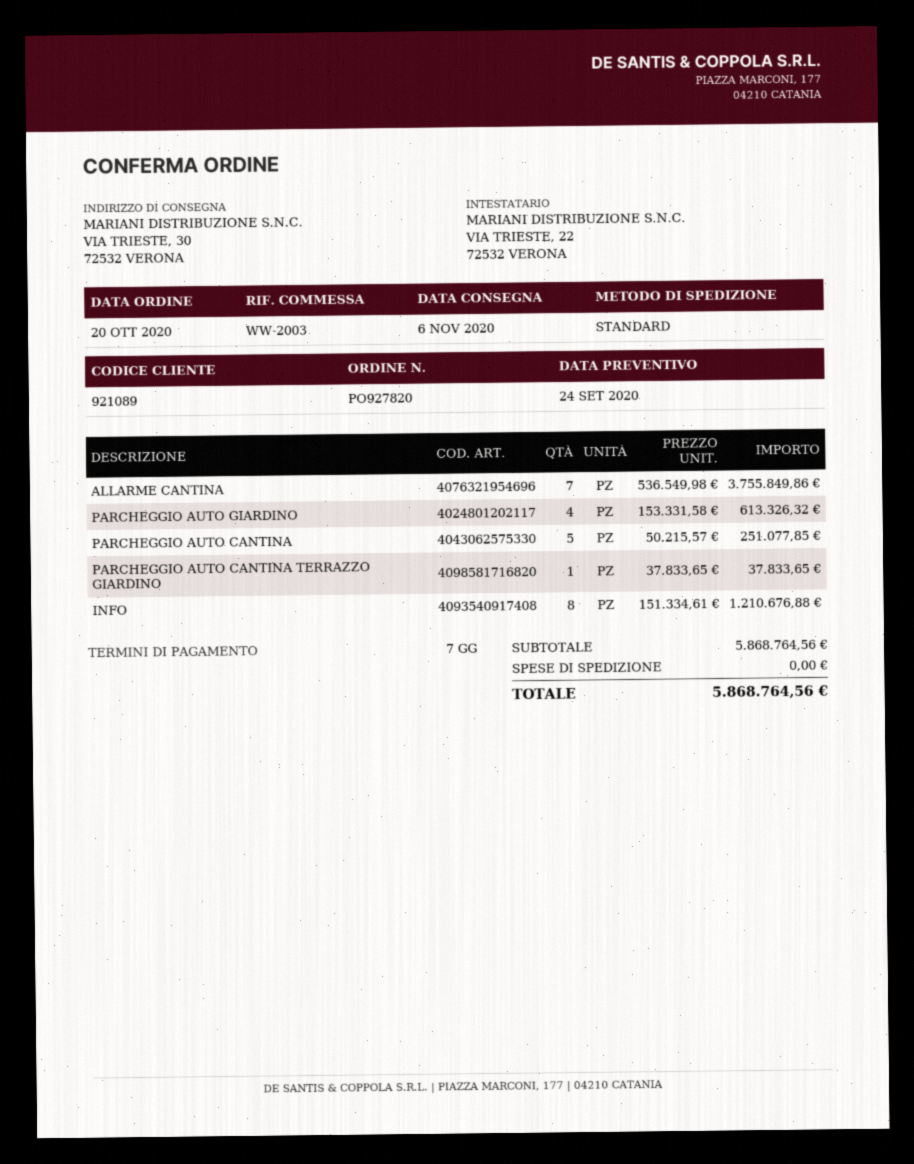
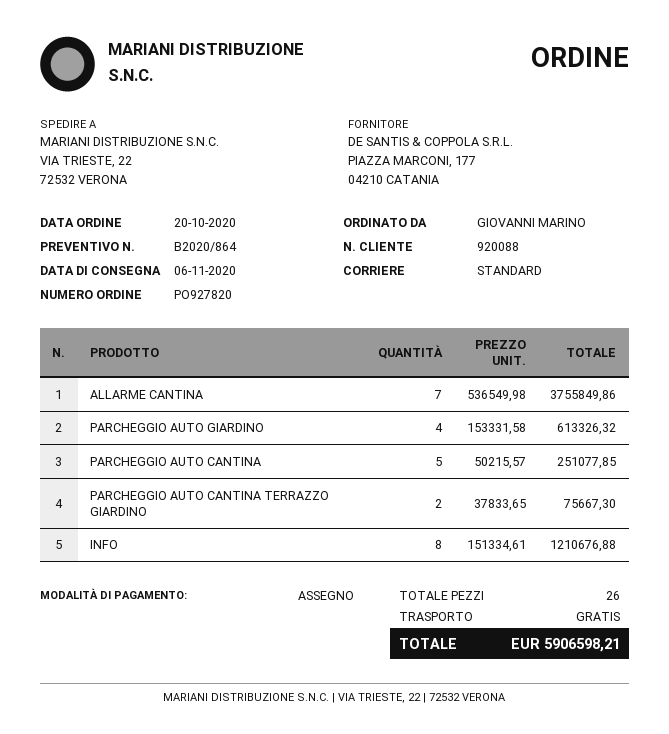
customer number: 921089 -> 920088
ship to: VIA TRIESTE, 30, 72532 VERONA -> VIA TRIESTE, 22, 72532 VERONA
PARCHEGGIO AUTO CANTINA TERRAZZO GIARDINO: 1 x 37833.65 = 37833.65 -> 2 x 37833.65 = 75667.30
total: 5868764.56 -> 5906598.21

